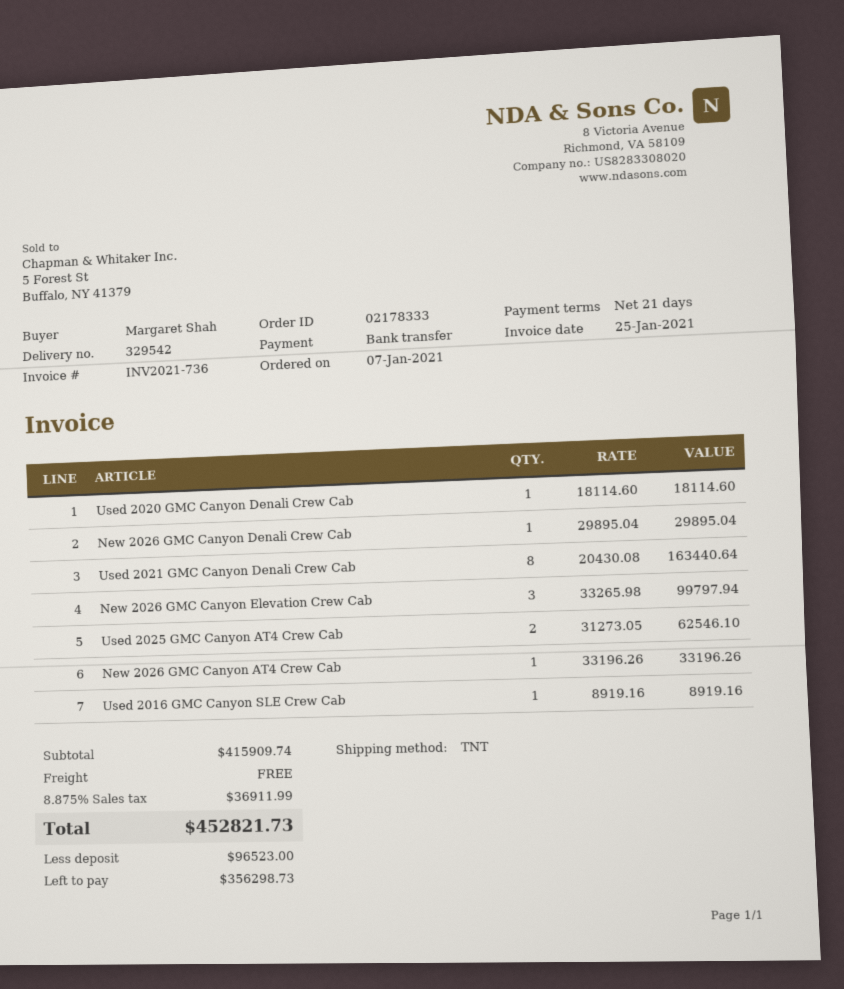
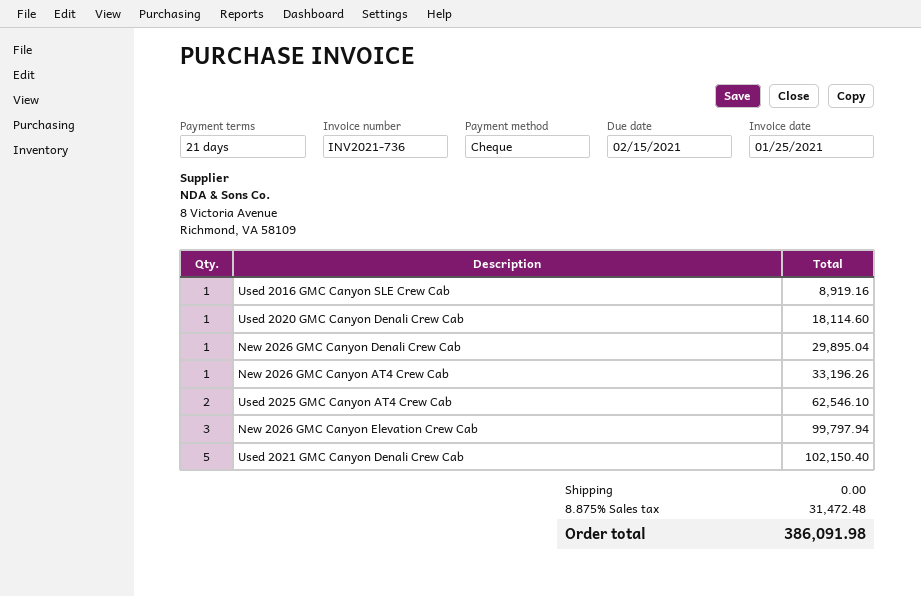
payment method: bank transfer -> cheque
Used 2021 GMC Canyon Denali Crew Cab: 8 for 163440.64 -> 5 for 102150.40
tax: 8.875% = 36911.99 -> 8.875% = 31472.48
total: 452821.73 -> 386091.98

